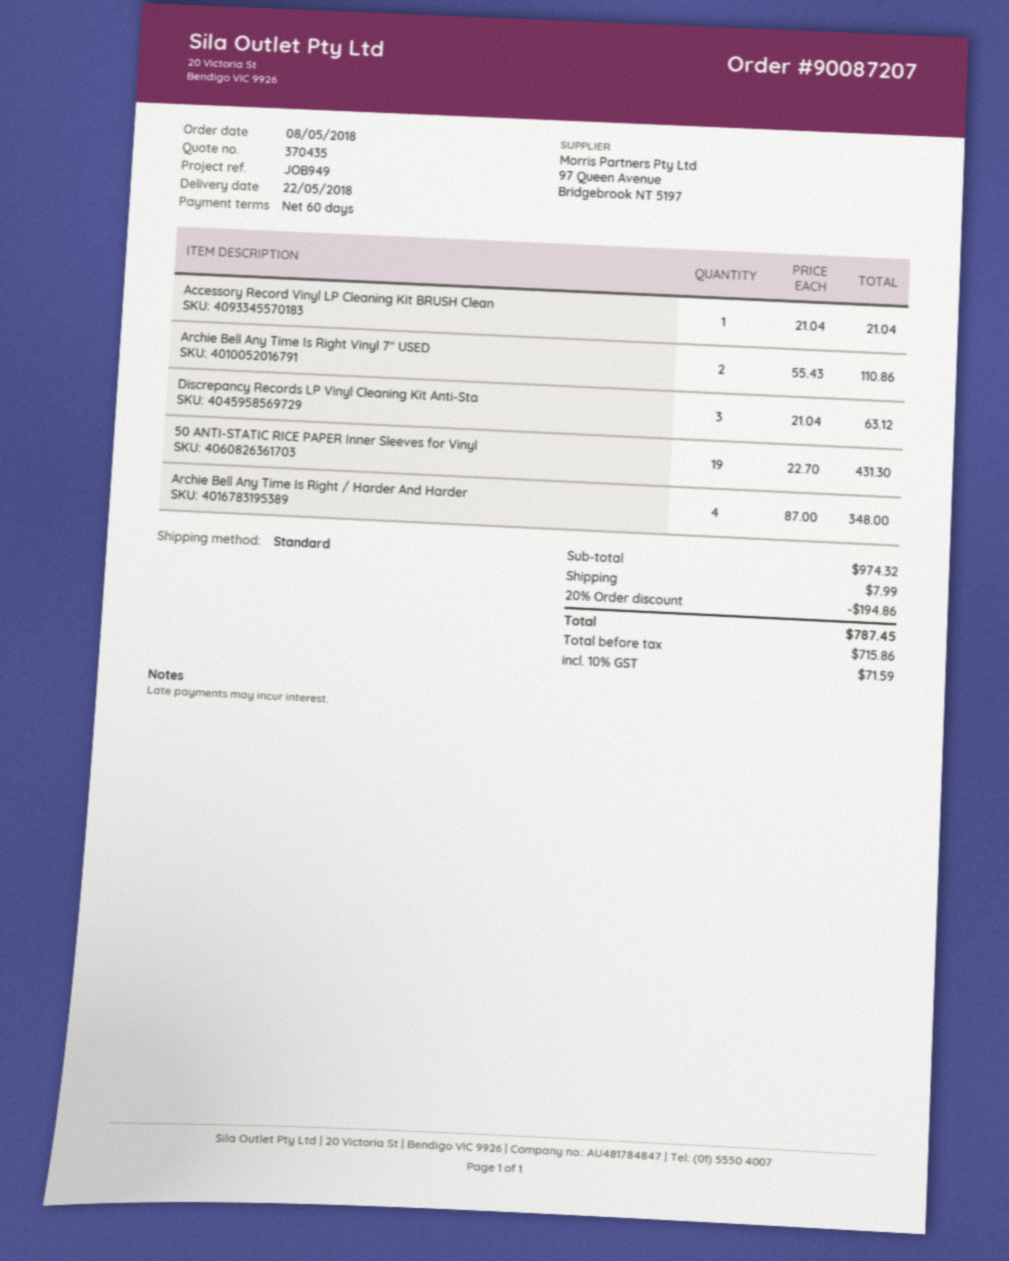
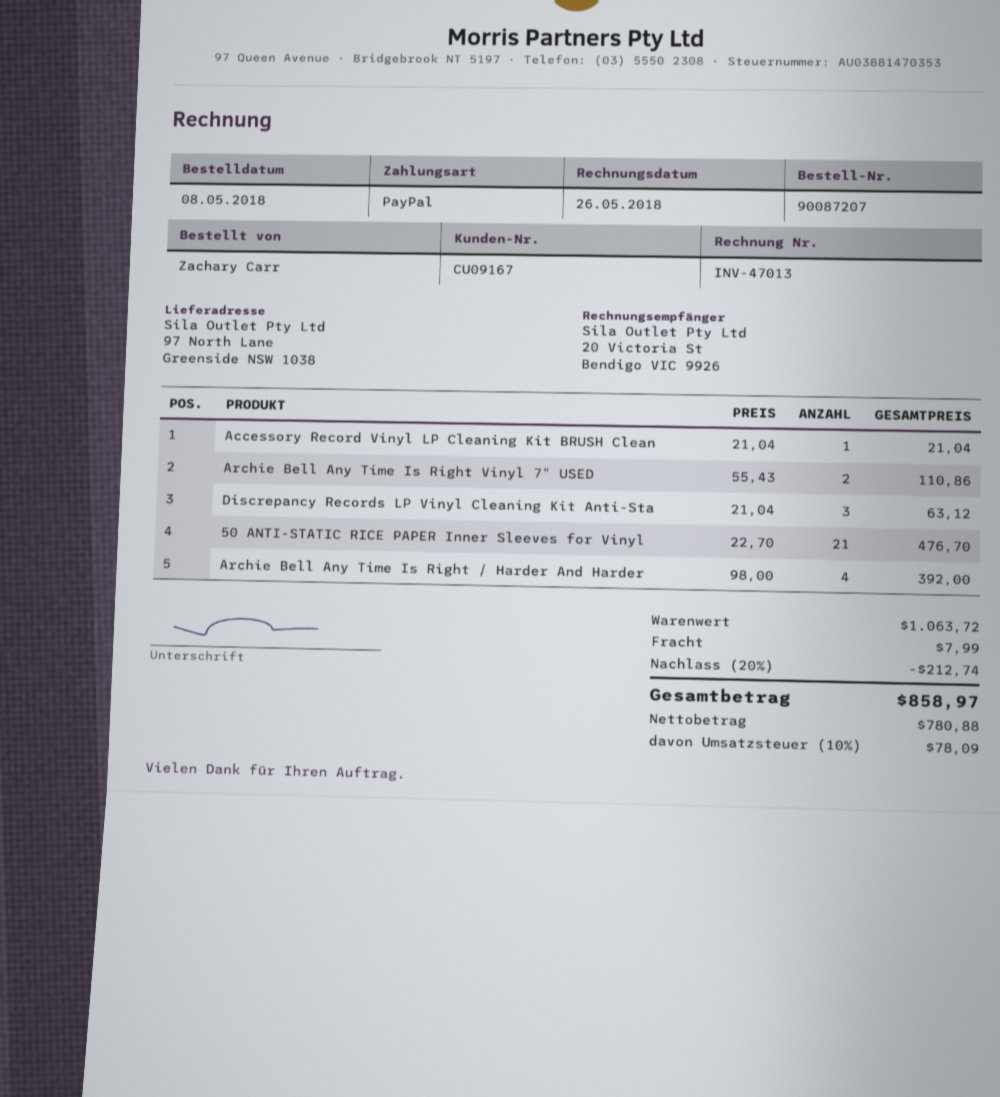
50 ANTI-STATIC RICE PAPER Inner Sleeves for Vinyl: 19 x 22.70 = 431.30 -> 21 x 22.70 = 476.70
Archie Bell Any Time Is Right / Harder And Harder: 4 x 87.00 = 348.00 -> 4 x 98.00 = 392.00
subtotal: 974.32 -> 1063.72
discount: 20% = 194.86 -> 20% = 212.74
net: 715.86 -> 780.88
tax: 10% = 71.59 -> 10% = 78.09
total: 787.45 -> 858.97

